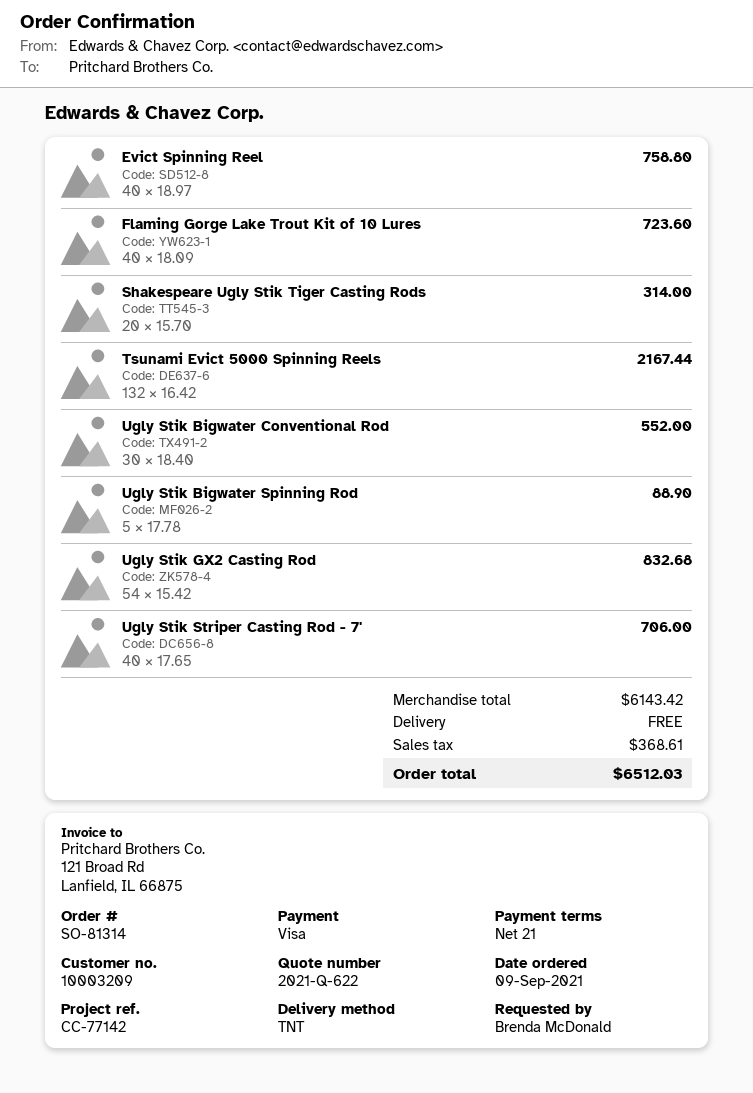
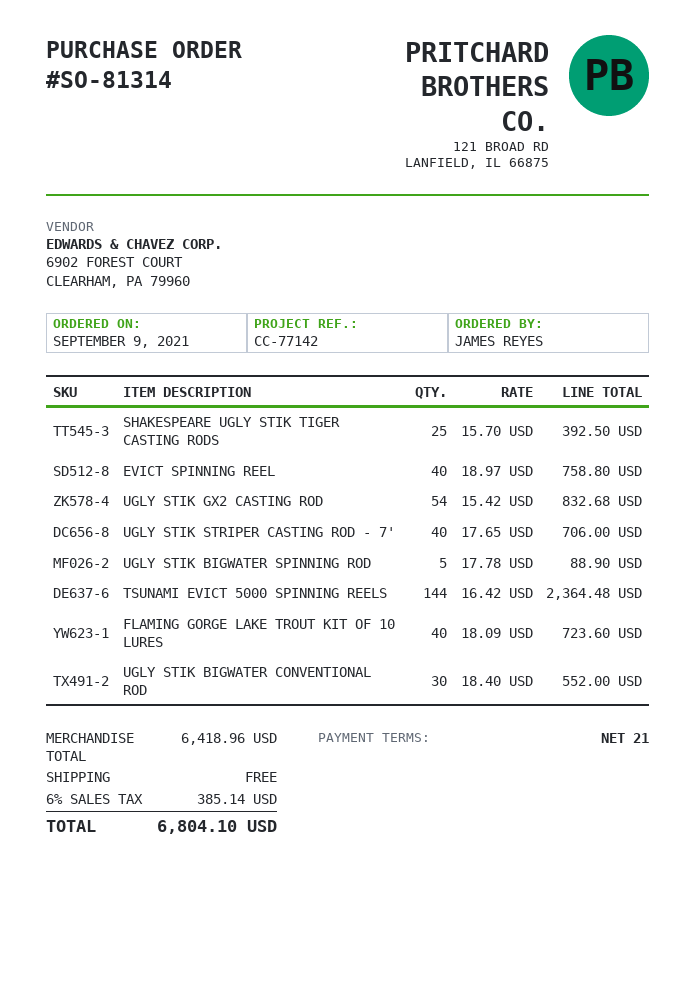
ordered by: Brenda McDonald -> JAMES REYES
Shakespeare Ugly Stik Tiger Casting Rods: 20 x 15.70 = 314.00 -> 25 x 15.70 = 392.50
Tsunami Evict 5000 Spinning Reels: 132 x 16.42 = 2167.44 -> 144 x 16.42 = 2364.48
subtotal: 6143.42 -> 6418.96
tax: 368.61 -> 385.14
total: 6512.03 -> 6804.10

